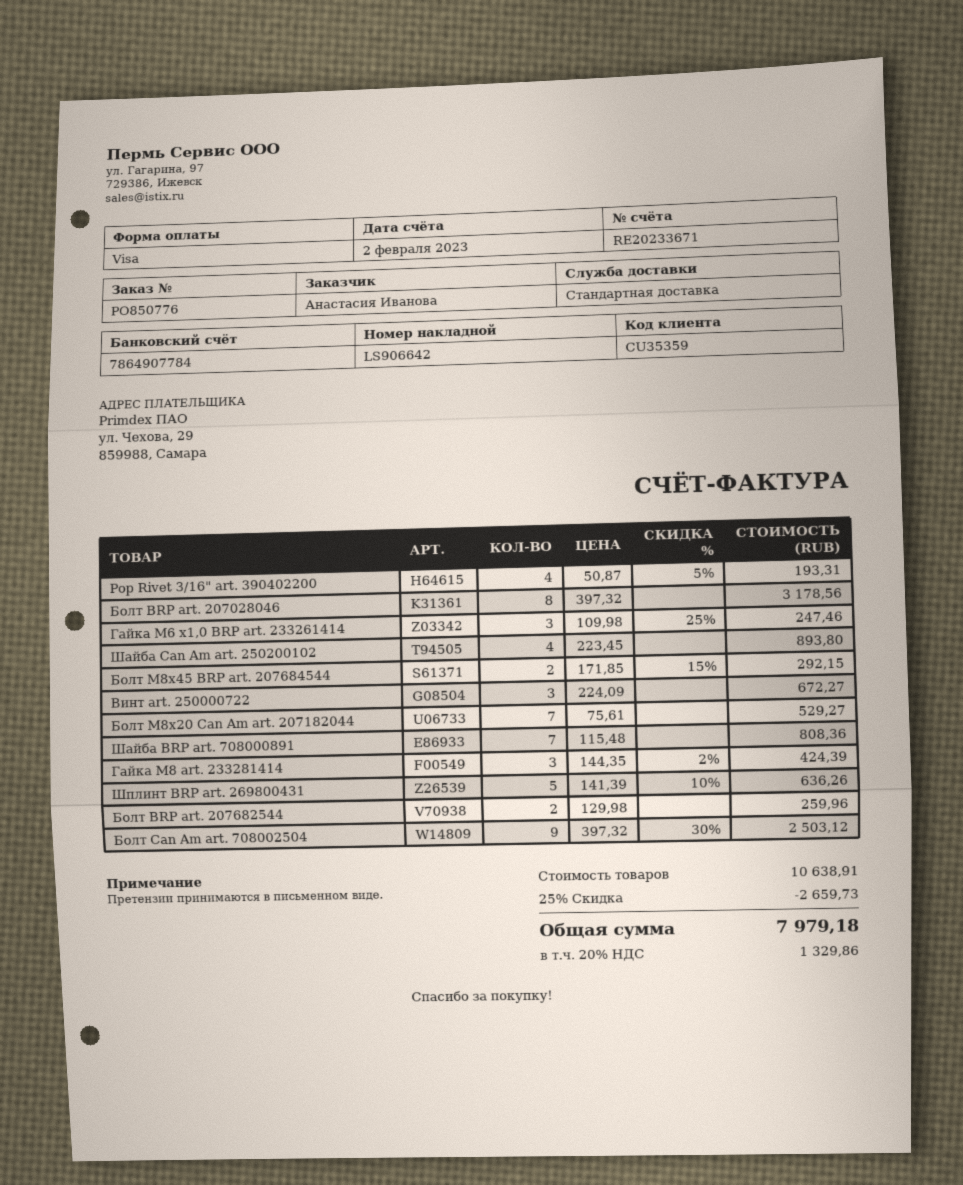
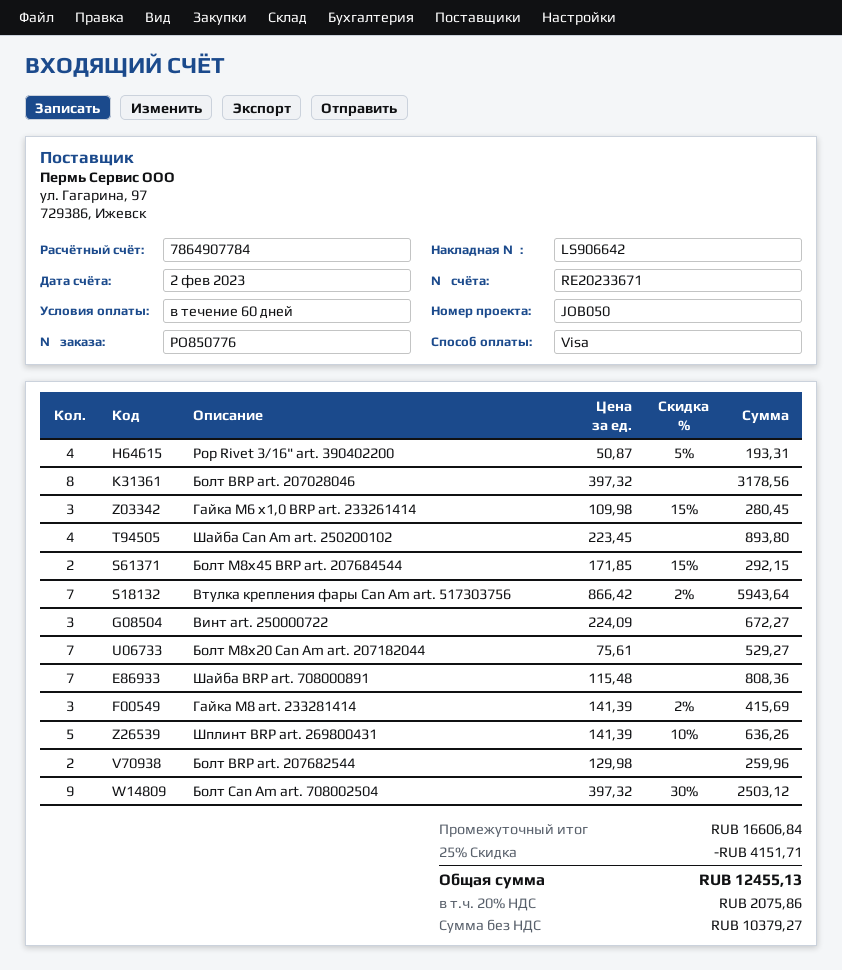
Гайка М6 х1,0 BRP art. 233261414: 3 x 109.98 - 25% = 247.46 -> 3 x 109.98 - 15% = 280.45
Гайка М8 art. 233281414: 3 x 144.35 - 2% = 424.39 -> 3 x 141.39 - 2% = 415.69
Втулка крепления фары Can Am art. 517303756: none -> 7 x 866.42 - 2% = 5943.64
subtotal: 10638.91 -> 16606.84
discount: 25% = 2659.73 -> 25% = 4151.71
tax: 20% = 1329.86 -> 20% = 2075.86
total: 7979.18 -> 12455.13

